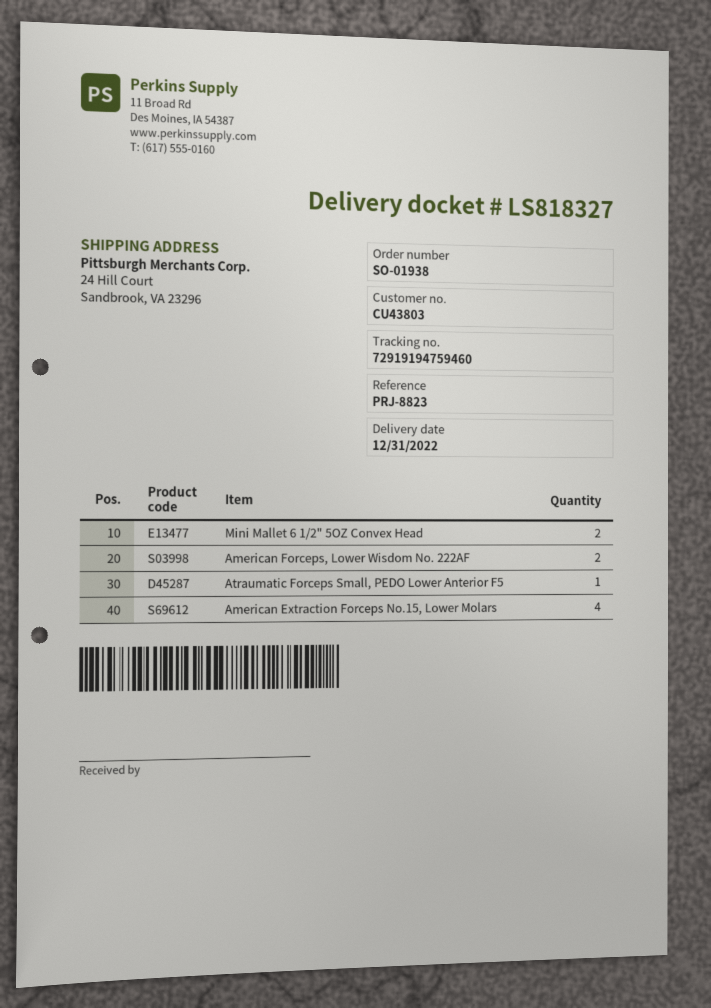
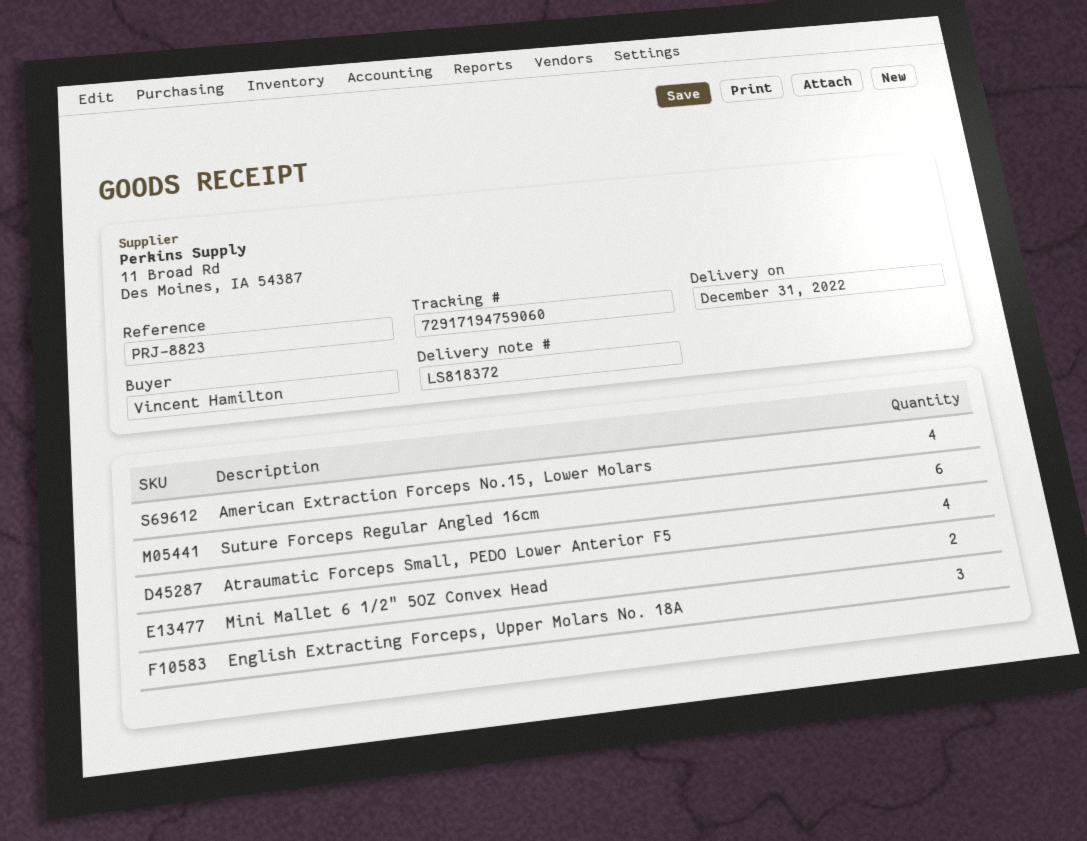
delivery note number: LS818327 -> LS818372
tracking number: 72919194759460 -> 72917194759060
American Forceps, Lower Wisdom No. 222AF: 2 -> none
Atraumatic Forceps Small, PEDO Lower Anterior F5: 1 -> 4
Suture Forceps Regular Angled 16cm: none -> 6
English Extracting Forceps, Upper Molars No. 18A: none -> 3

